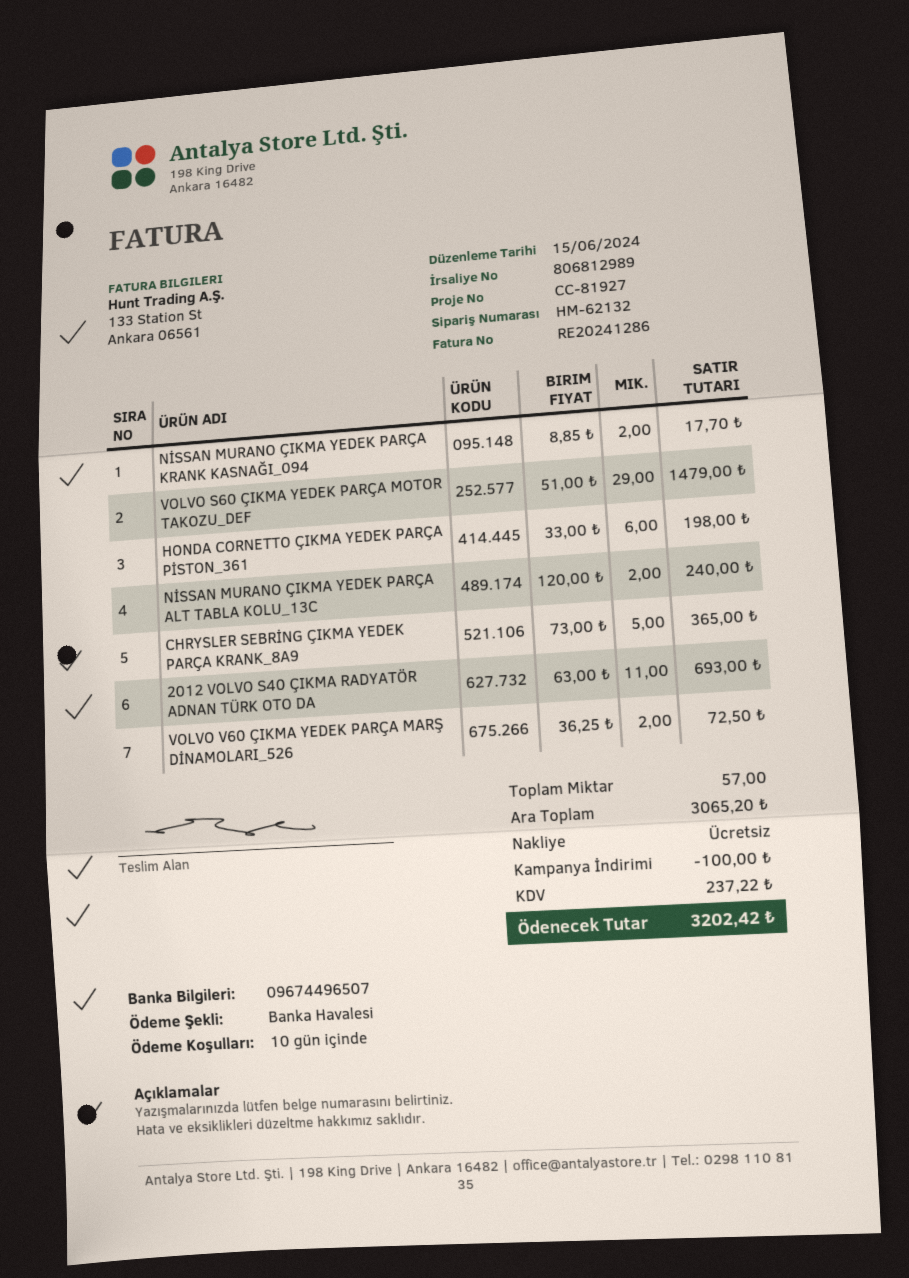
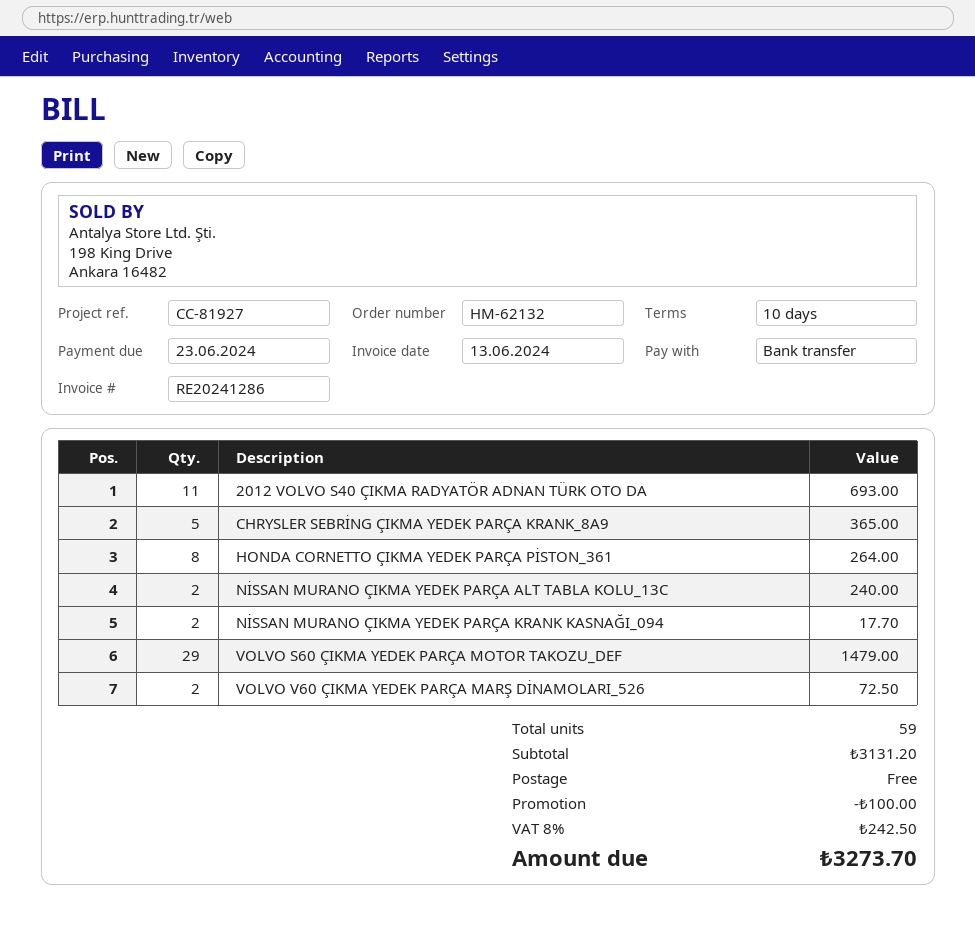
invoice date: 2024-06-15 -> 2024-06-13
HONDA CORNETTO ÇIKMA YEDEK PARÇA PİSTON_361: 6 for 198.00 -> 8 for 264.00
total quantity: 57 -> 59
subtotal: 3065.20 -> 3131.20
tax: 237.22 -> 242.50
total: 3202.42 -> 3273.70

